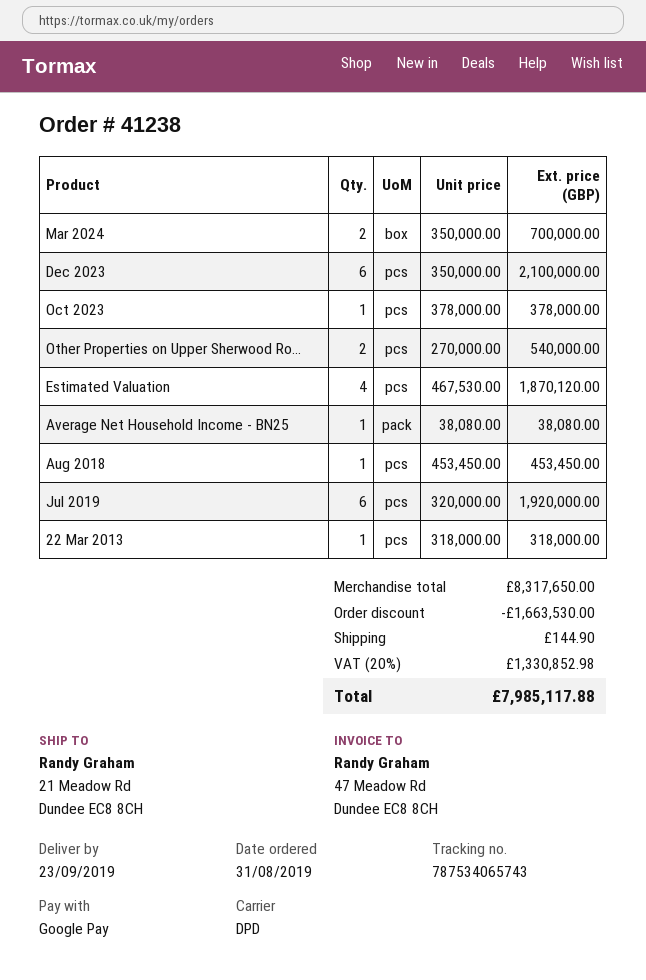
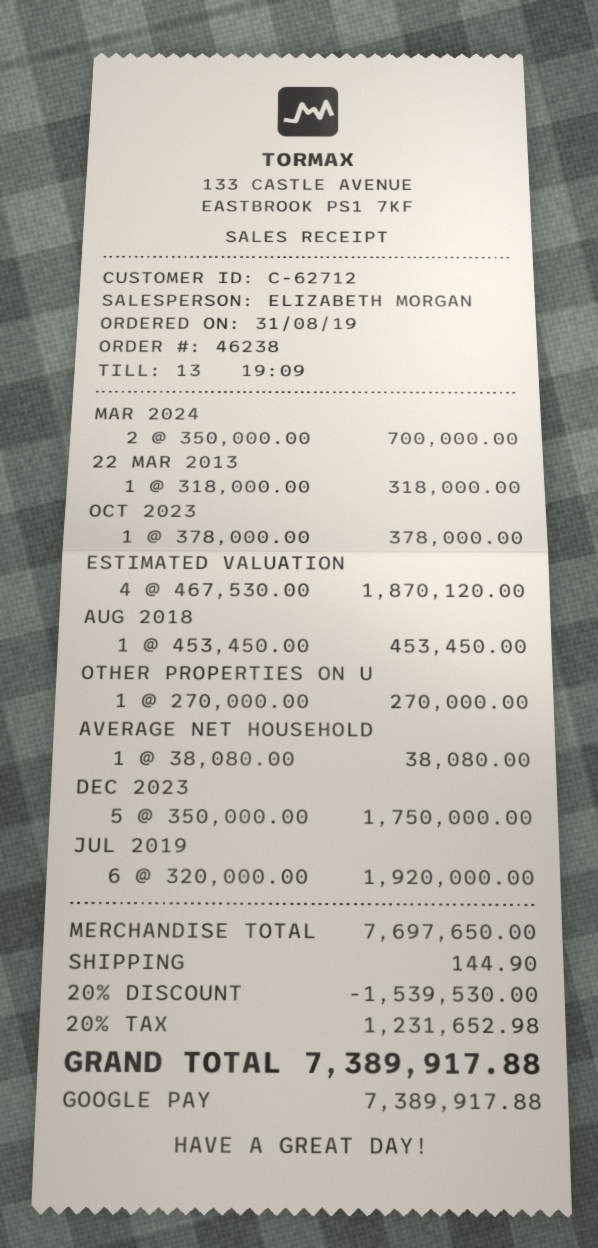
order number: 41238 -> 46238
Dec 2023: 6 x 350000.00 = 2100000.00 -> 5 x 350000.00 = 1750000.00
Other Properties on Upper Sherwood Ro...: 2 x 270000.00 = 540000.00 -> 1 x 270000.00 = 270000.00
subtotal: 8317650.00 -> 7697650.00
discount: 1663530.00 -> 1539530.00
tax: 20% = 1330852.98 -> 20% = 1231652.98
total: 7985117.88 -> 7389917.88

